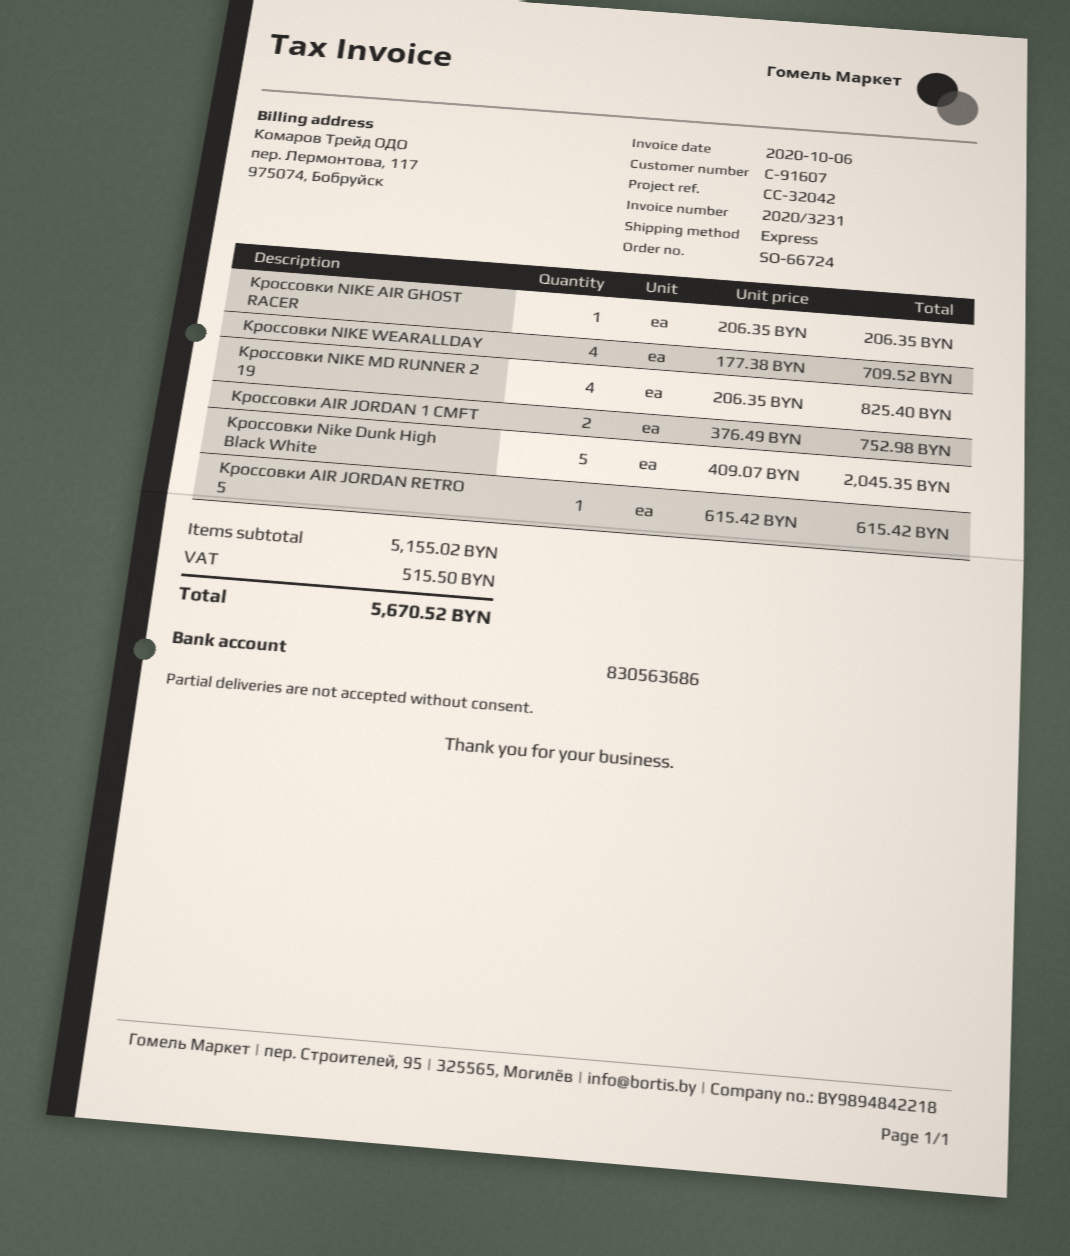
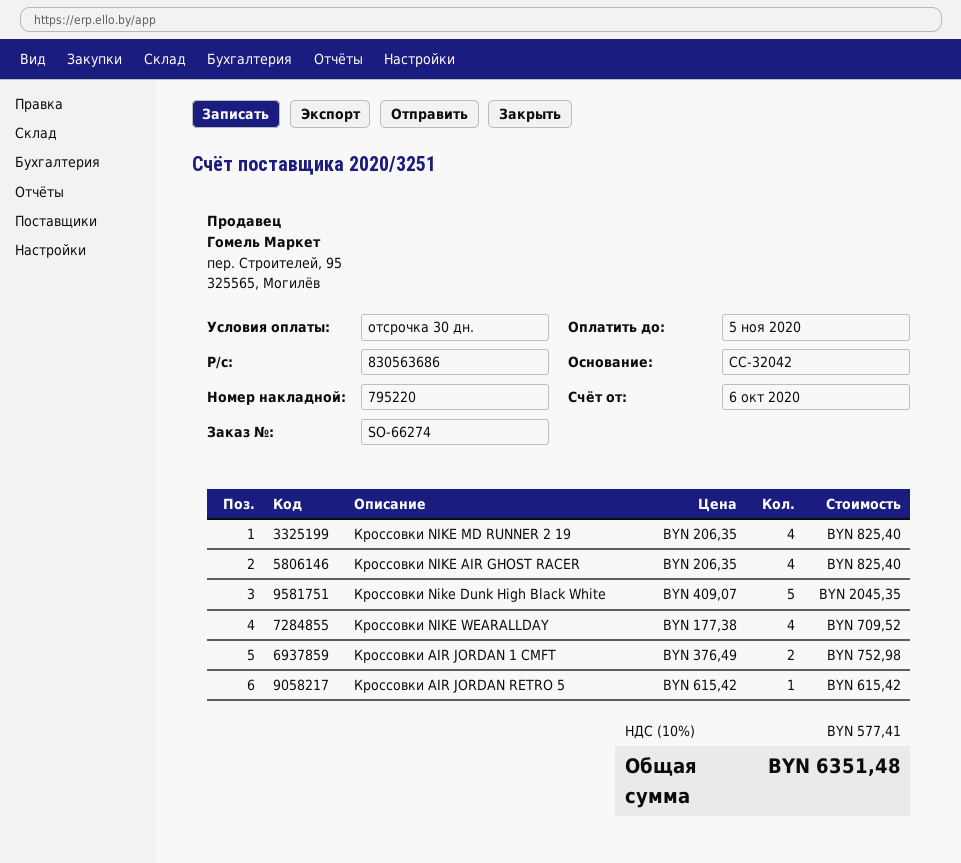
order number: SO-66724 -> SO-66274
invoice number: 2020/3231 -> 2020/3251
Кроссовки NIKE AIR GHOST RACER: 1 x 206.35 = 206.35 -> 4 x 206.35 = 825.40
tax: 515.50 -> 577.41
total: 5670.52 -> 6351.48

